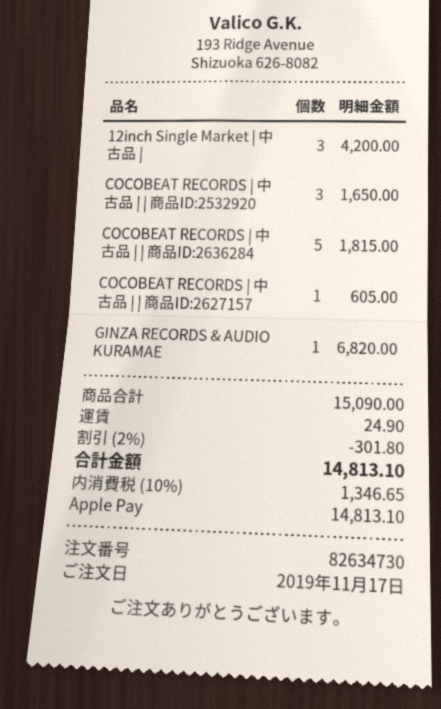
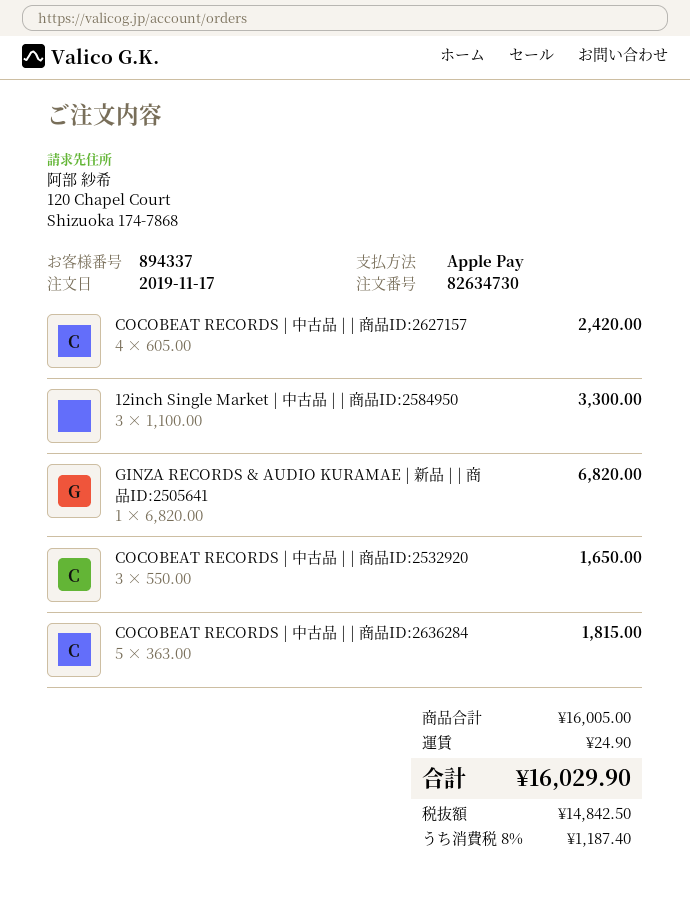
12inch Single Market | 中古品 |: 3 for 4200.00 -> 3 for 3300.00
COCOBEAT RECORDS | 中古品 | | 商品ID:2627157: 1 for 605.00 -> 4 for 2420.00
subtotal: 15090.00 -> 16005.00
discount: 2% = 301.80 -> none
tax: 10% = 1346.65 -> 8% = 1187.40
total: 14813.10 -> 16029.90

